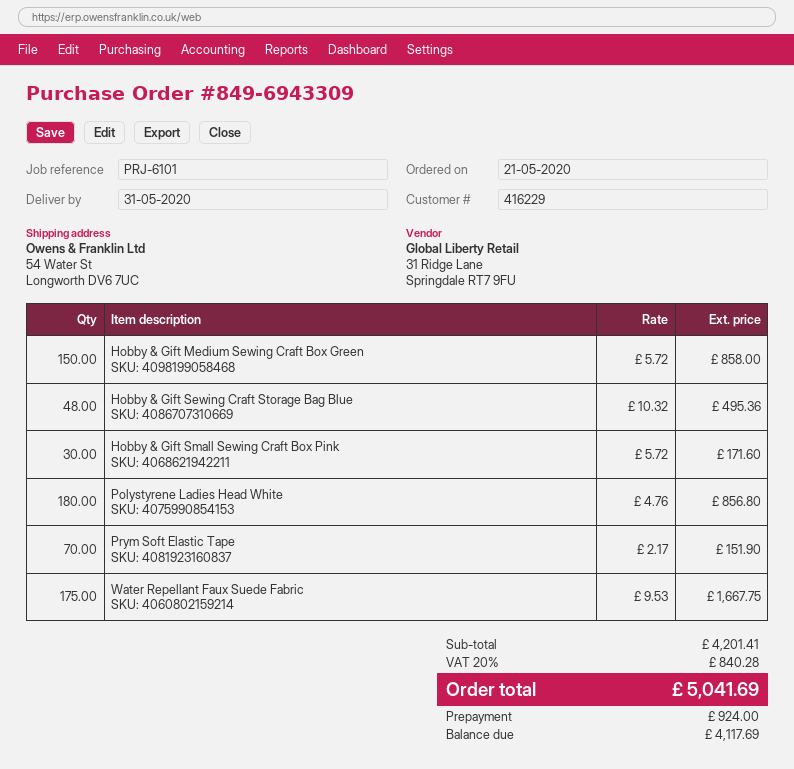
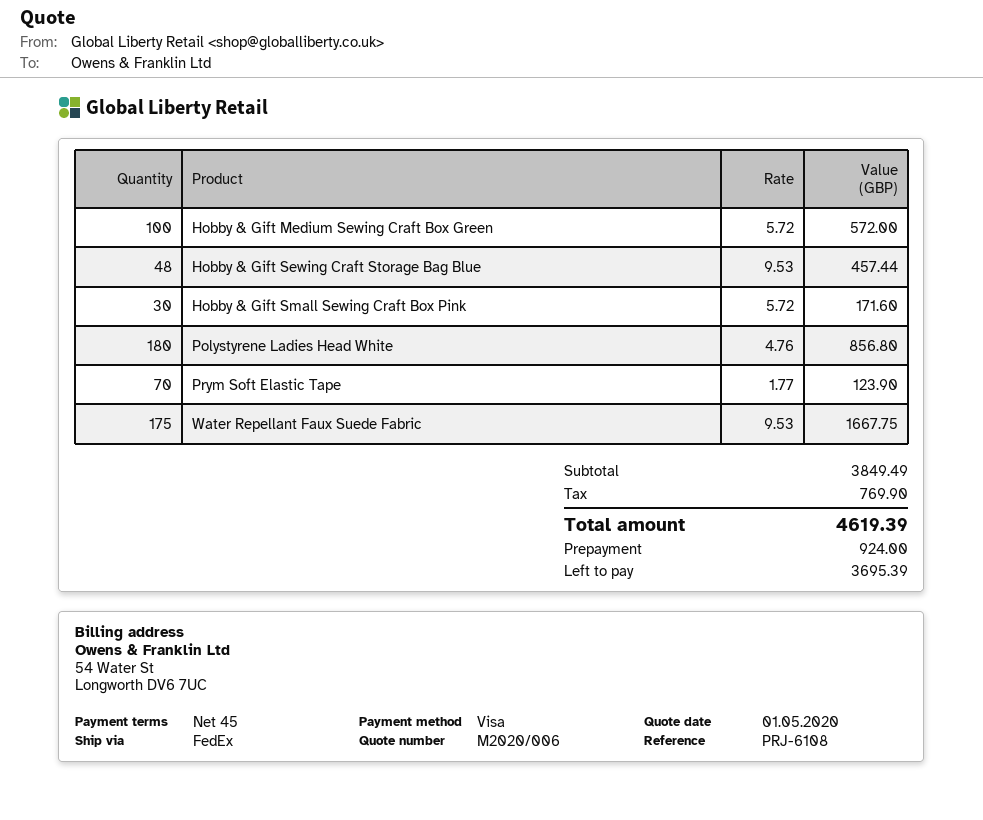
reference: PRJ-6101 -> PRJ-6108
Hobby & Gift Medium Sewing Craft Box Green: 150 x 5.72 = 858.00 -> 100 x 5.72 = 572.00
Hobby & Gift Sewing Craft Storage Bag Blue: 48 x 10.32 = 495.36 -> 48 x 9.53 = 457.44
Prym Soft Elastic Tape: 70 x 2.17 = 151.90 -> 70 x 1.77 = 123.90
subtotal: 4201.41 -> 3849.49
tax: 840.28 -> 769.90
total: 5041.69 -> 4619.39
balance: 4117.69 -> 3695.39

